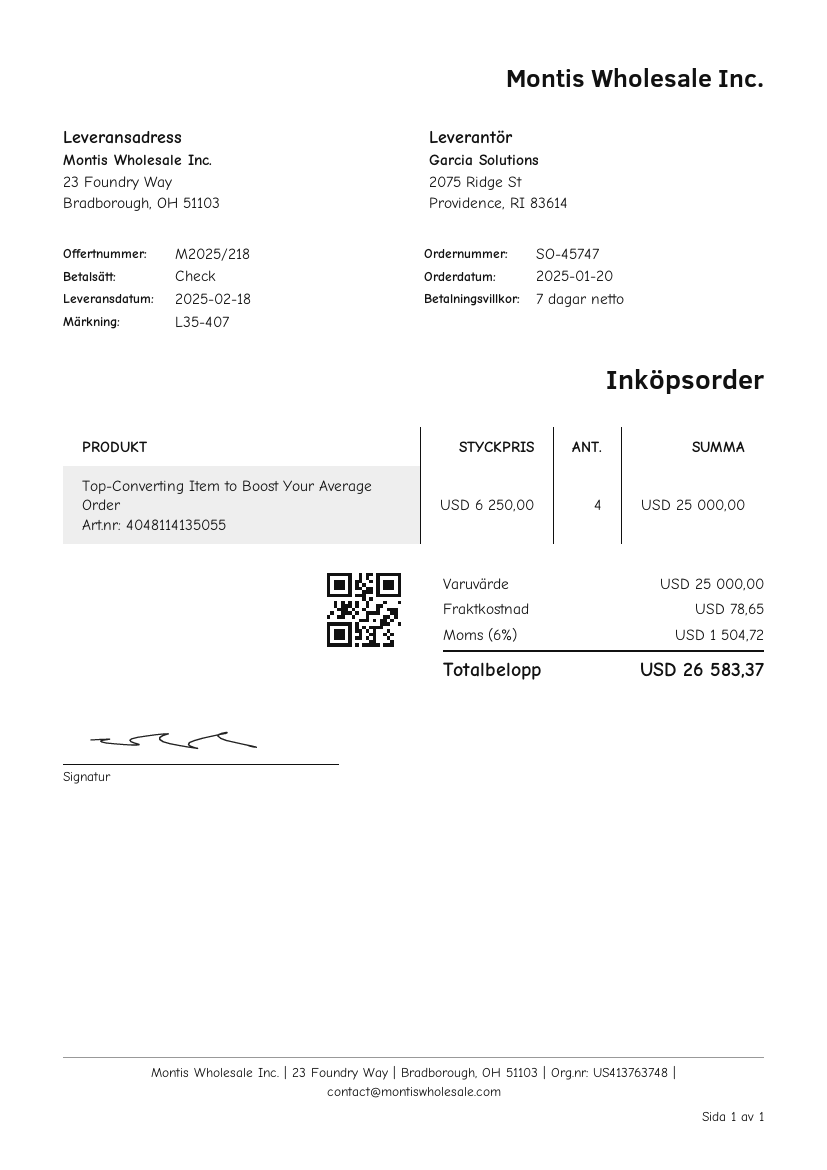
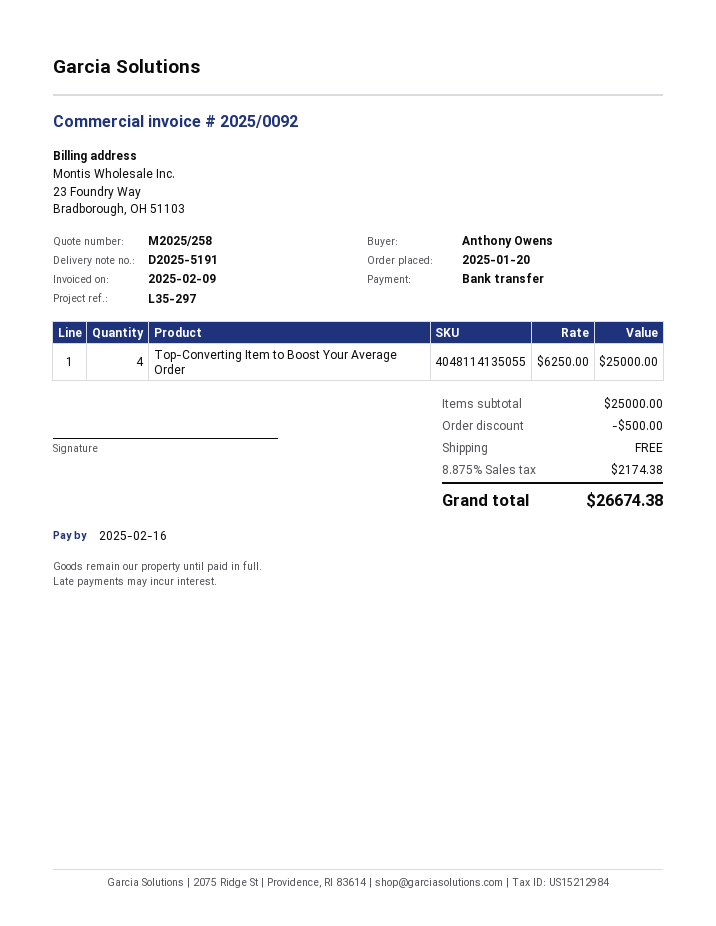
quote number: M2025/218 -> M2025/258
reference: L35-407 -> L35-297
payment method: cheque -> bank transfer
discount: none -> 500.00
shipping: 78.65 -> 0.00
tax: 6% = 1504.72 -> 8.875% = 2174.38
total: 26583.37 -> 26674.38

